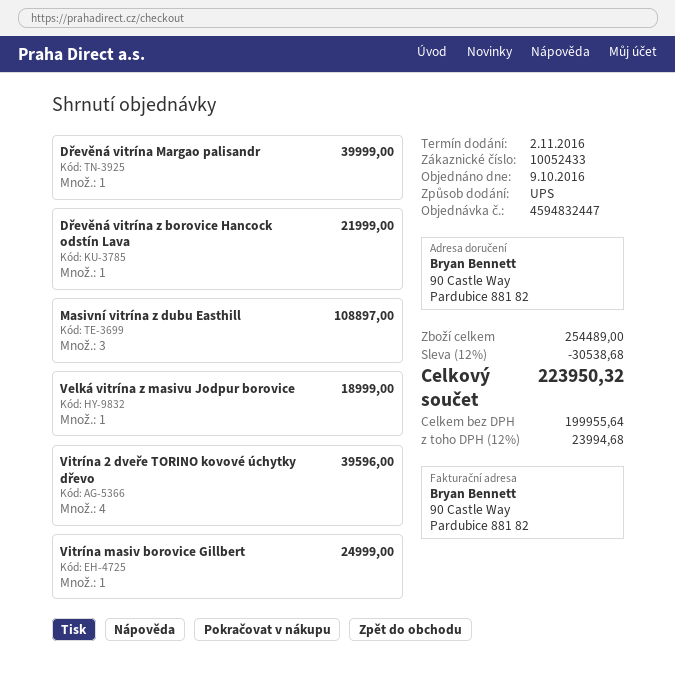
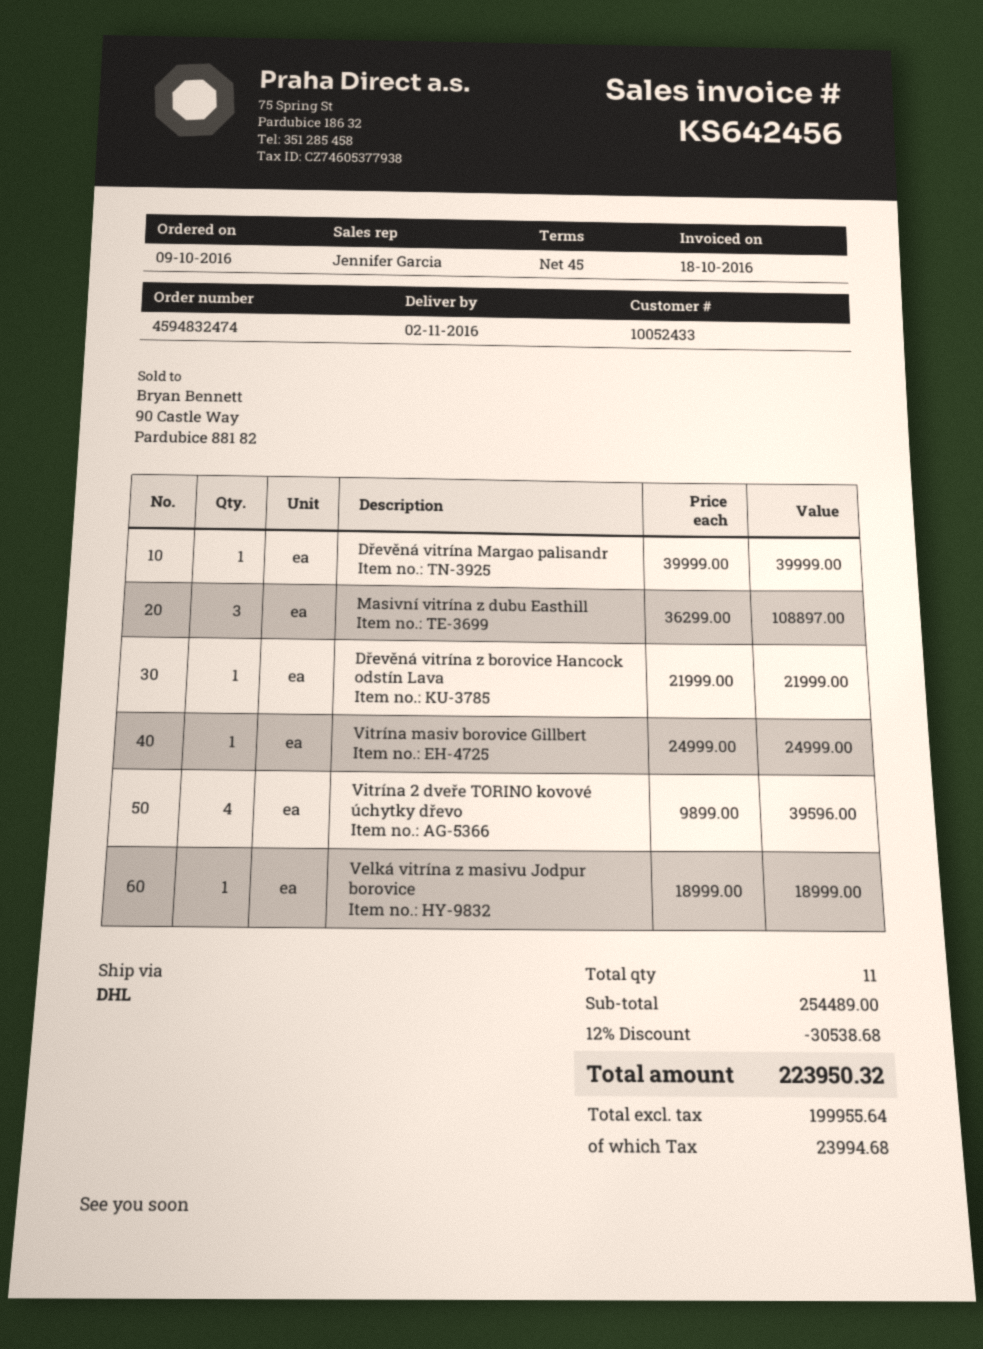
order number: 4594832447 -> 4594832474
shipping method: UPS -> DHL

